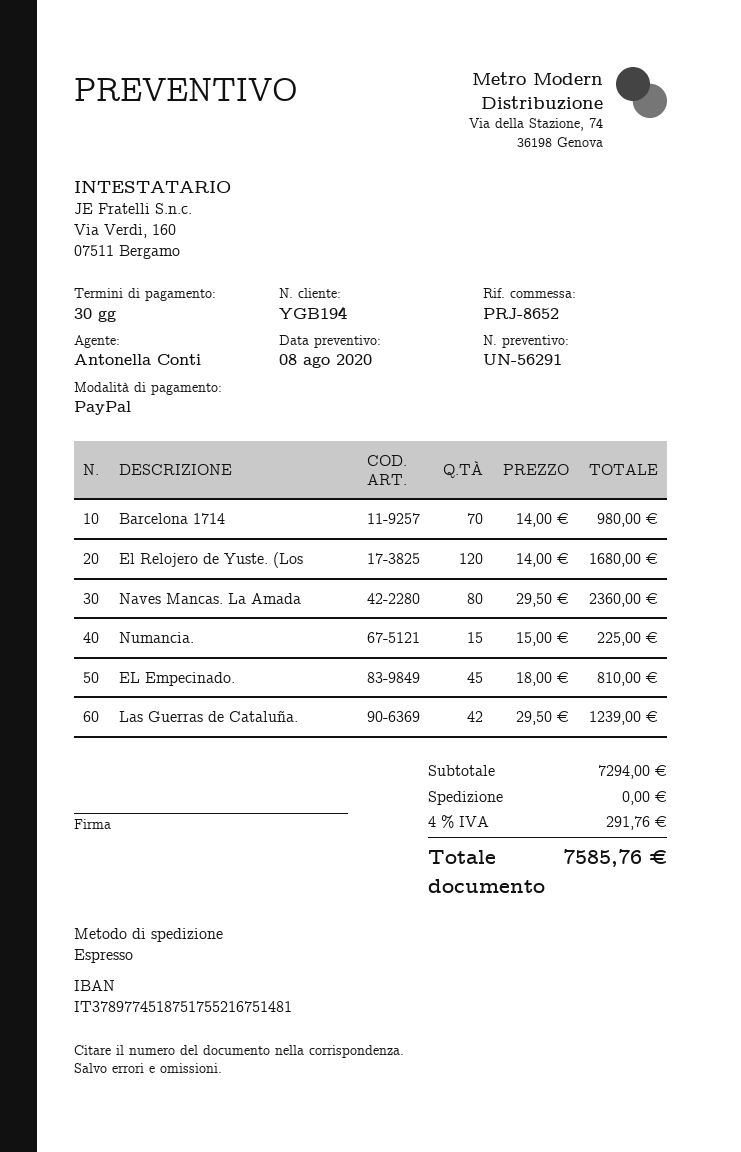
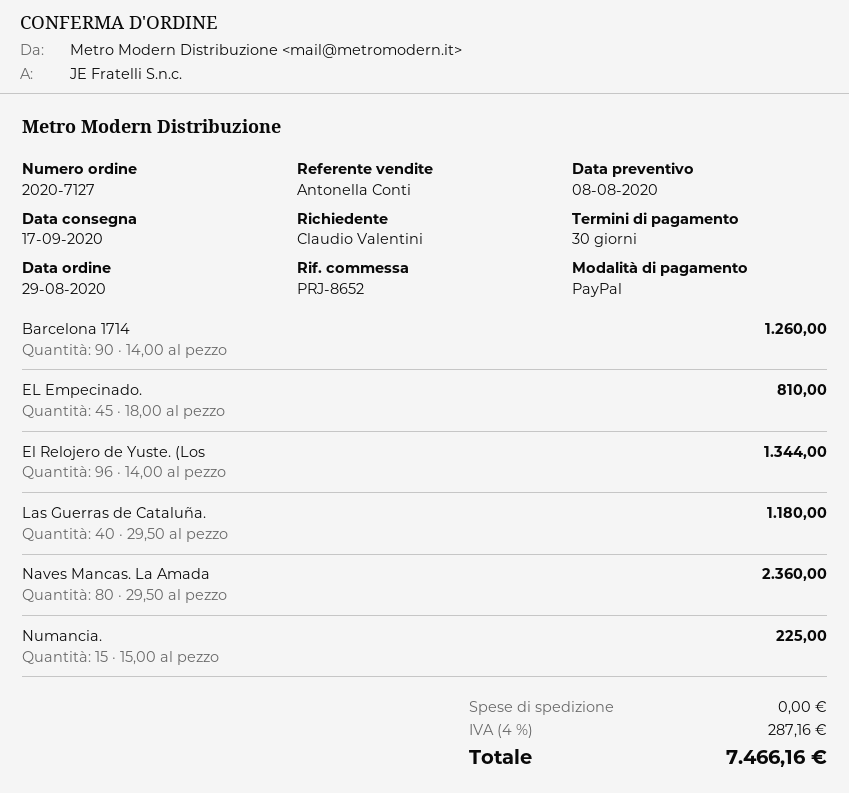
Barcelona 1714: 70 x 14.00 = 980.00 -> 90 x 14.00 = 1260.00
El Relojero de Yuste. (Los: 120 x 14.00 = 1680.00 -> 96 x 14.00 = 1344.00
Las Guerras de Cataluña.: 42 x 29.50 = 1239.00 -> 40 x 29.50 = 1180.00
tax: 4% = 291.76 -> 4% = 287.16
total: 7585.76 -> 7466.16

